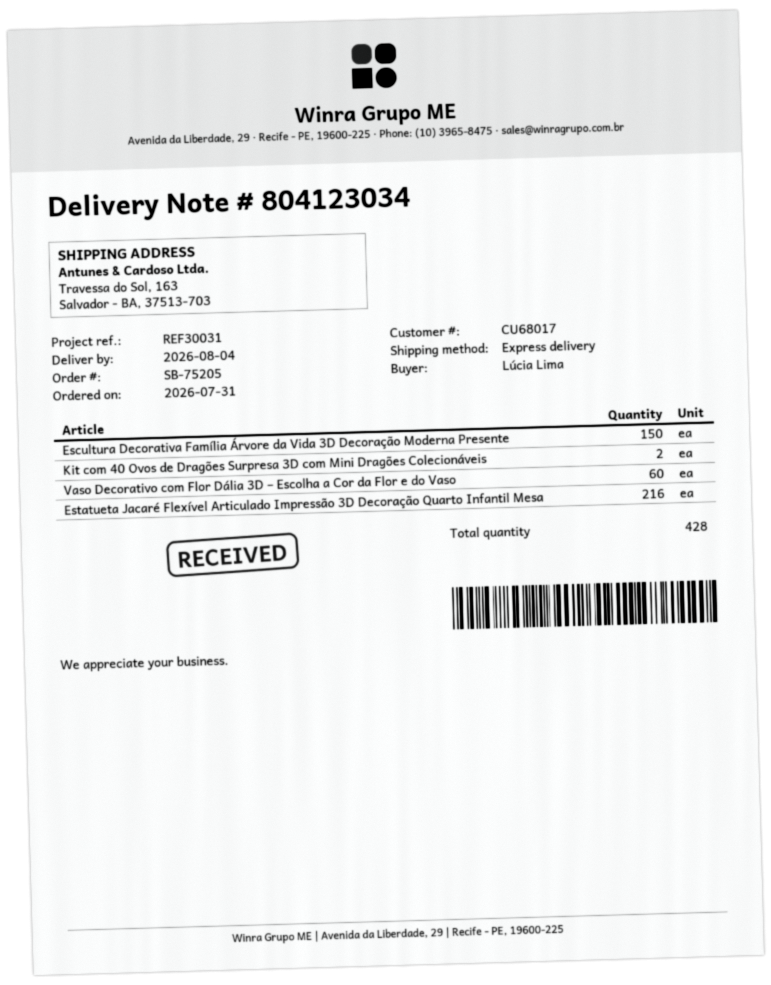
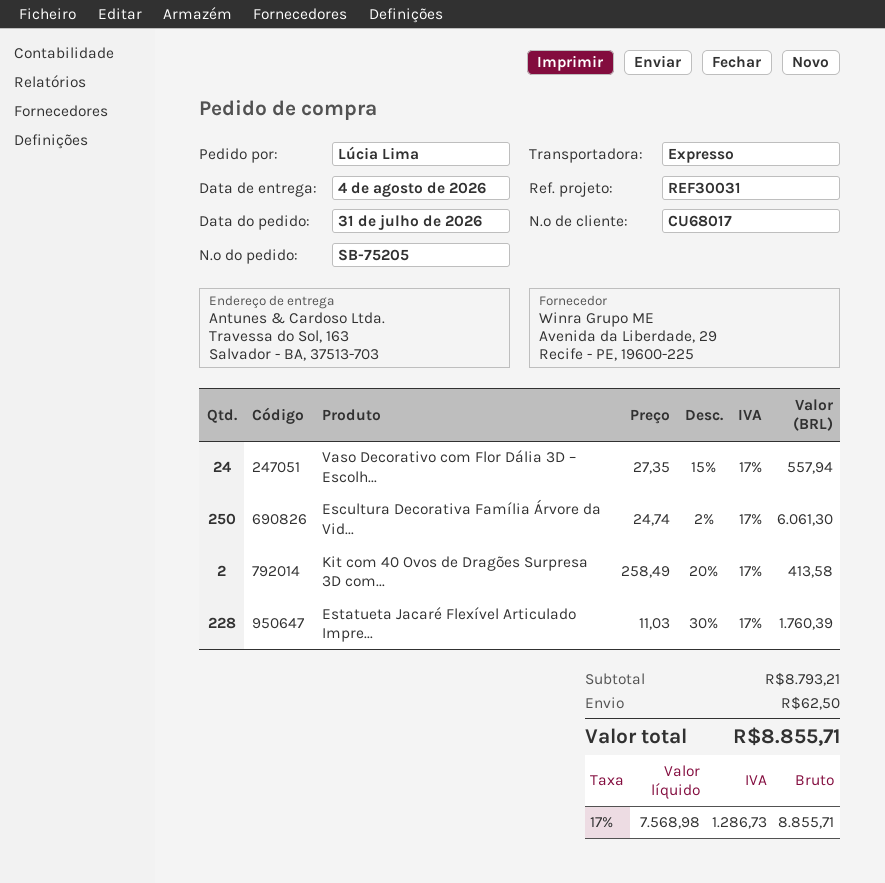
Escultura Decorativa Família Árvore da Vida 3D Decoração Moderna Presente: 150 -> 250
Vaso Decorativo com Flor Dália 3D – Escolha a Cor da Flor e do Vaso: 60 -> 24
Estatueta Jacaré Flexível Articulado Impressão 3D Decoração Quarto Infantil Mesa: 216 -> 228

